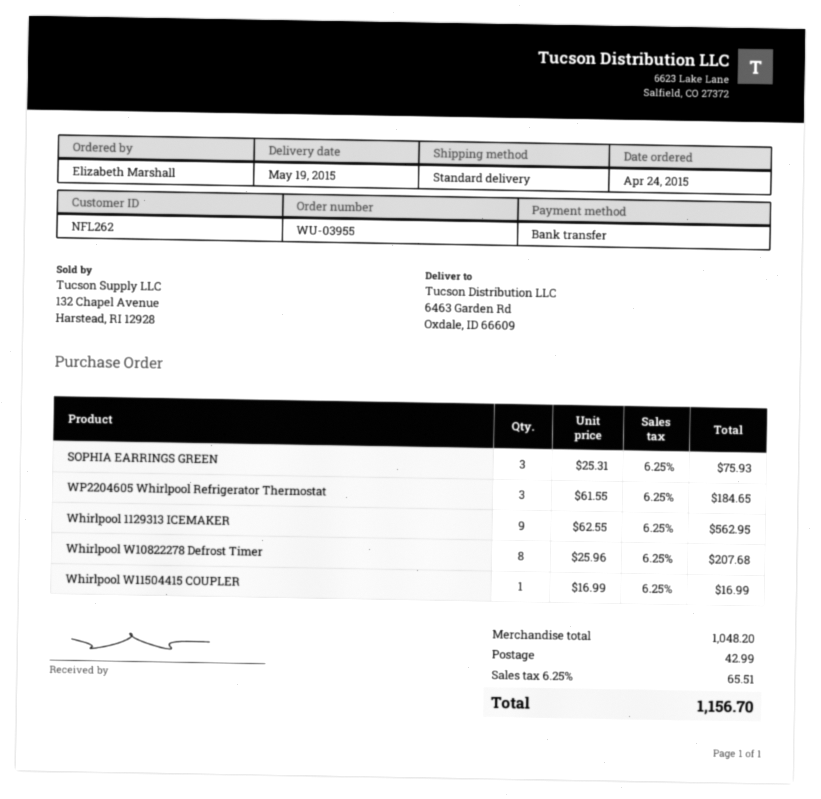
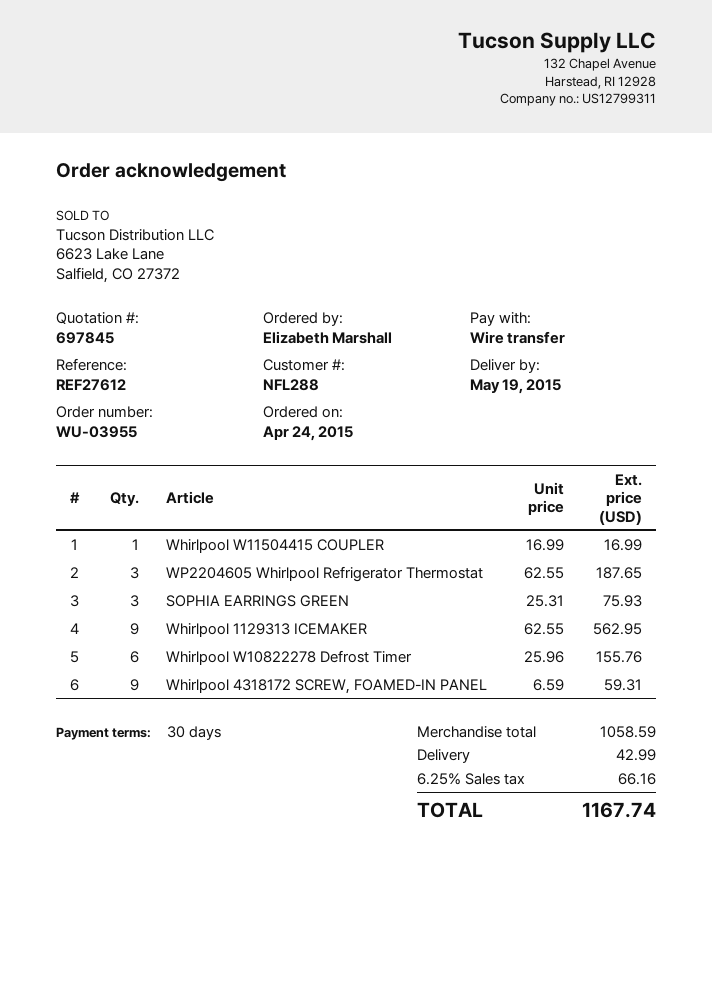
customer number: NFL262 -> NFL288
WP2204605 Whirlpool Refrigerator Thermostat: 3 x 61.55 = 184.65 -> 3 x 62.55 = 187.65
Whirlpool W10822278 Defrost Timer: 8 x 25.96 = 207.68 -> 6 x 25.96 = 155.76
Whirlpool 4318172 SCREW, FOAMED-IN PANEL: none -> 9 x 6.59 = 59.31
subtotal: 1048.20 -> 1058.59
tax: 6.25% = 65.51 -> 6.25% = 66.16
total: 1156.70 -> 1167.74

